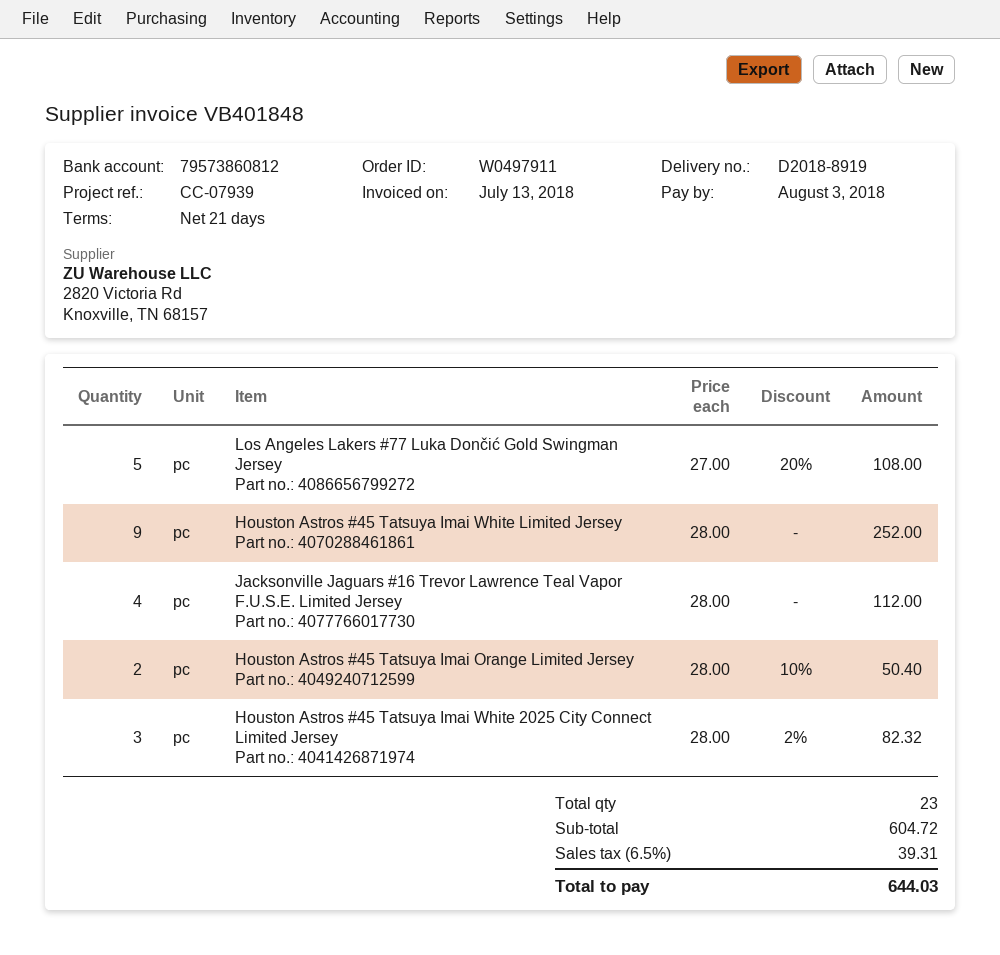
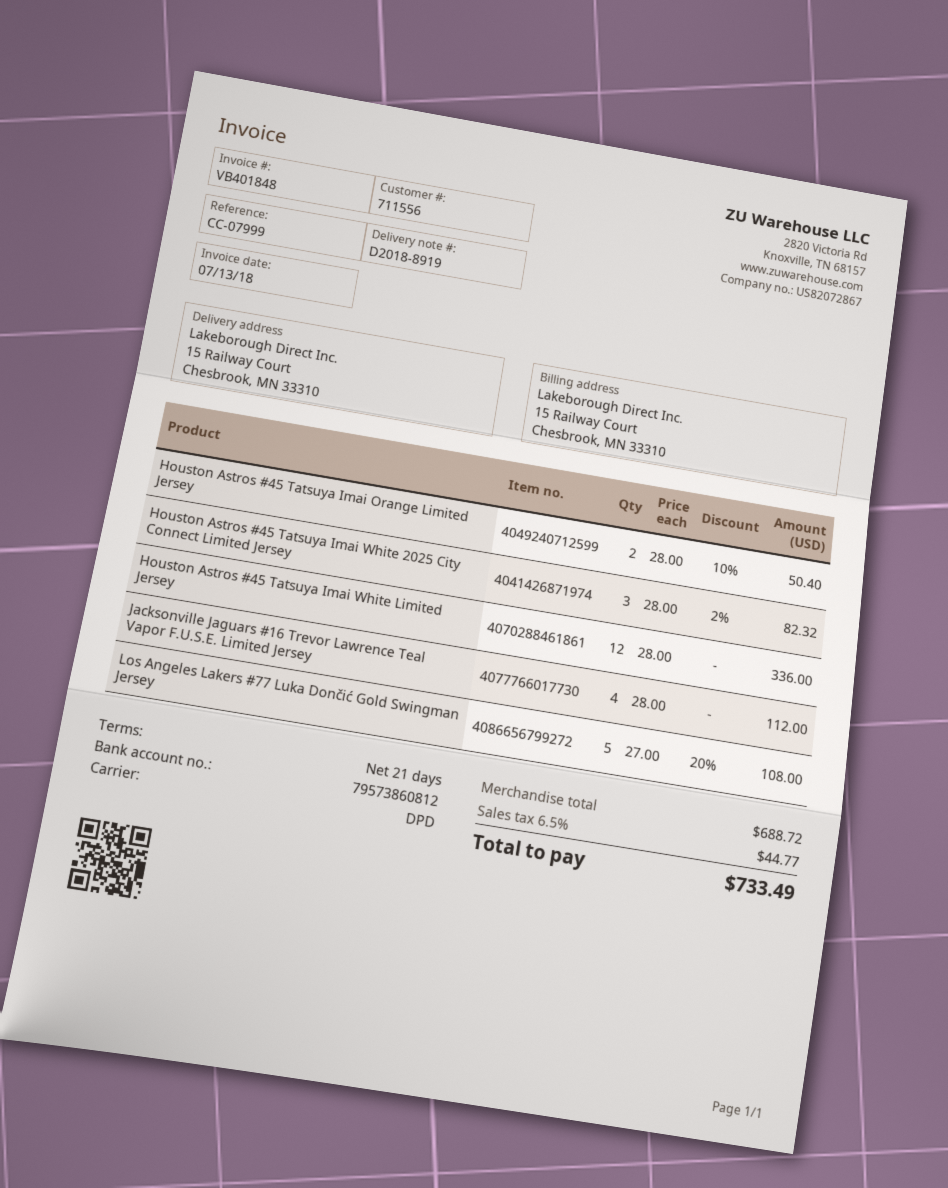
reference: CC-07939 -> CC-07999
Houston Astros #45 Tatsuya Imai White Limited Jersey: 9 x 28.00 = 252.00 -> 12 x 28.00 = 336.00
subtotal: 604.72 -> 688.72
tax: 6.5% = 39.31 -> 6.5% = 44.77
total: 644.03 -> 733.49

